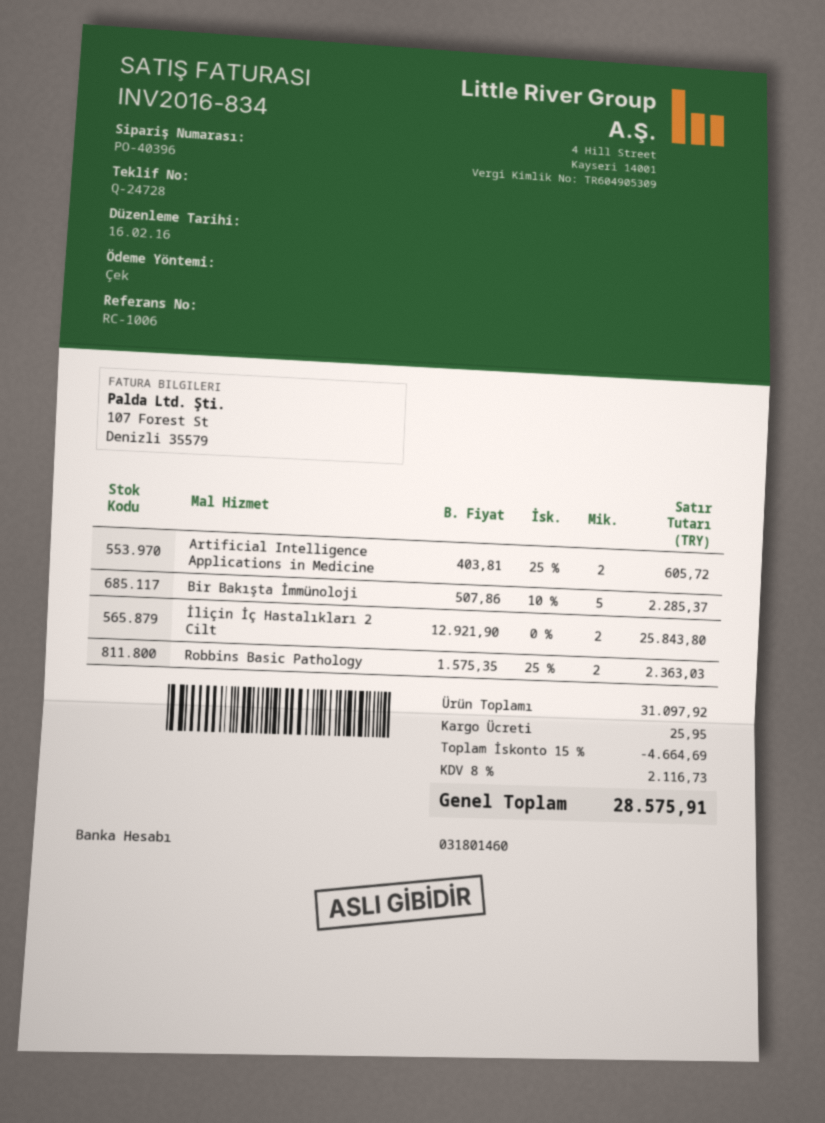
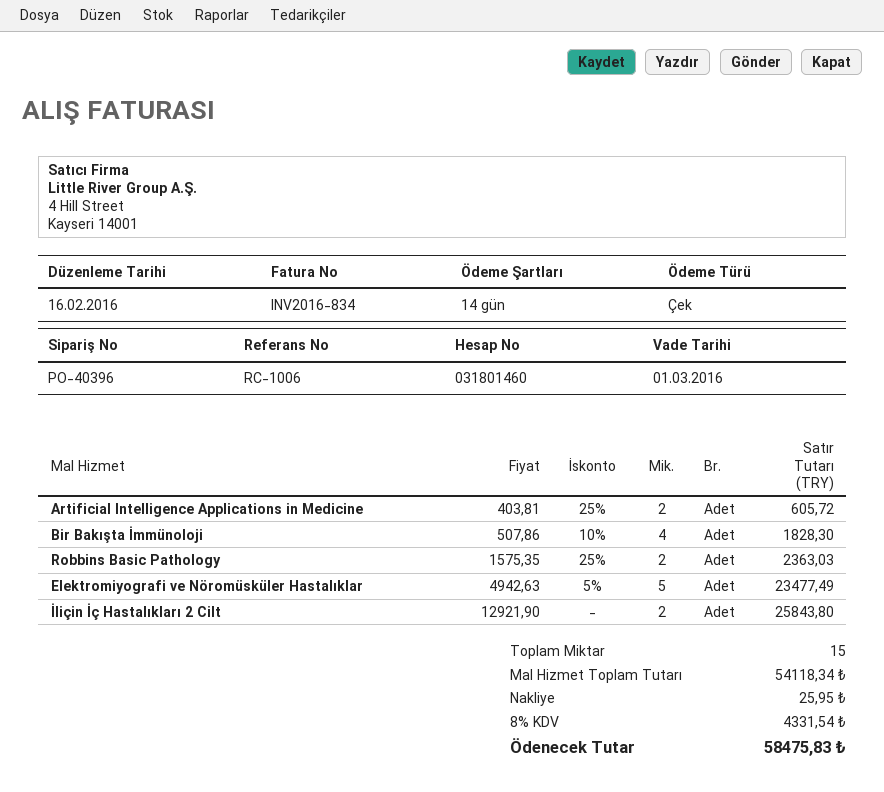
Bir Bakışta İmmünoloji: 5 x 507.86 - 10% = 2285.37 -> 4 x 507.86 - 10% = 1828.30
Elektromiyografi ve Nöromüsküler Hastalıklar: none -> 5 x 4942.63 - 5% = 23477.49
subtotal: 31097.92 -> 54118.34
discount: 15% = 4664.69 -> none
tax: 8% = 2116.73 -> 8% = 4331.54
total: 28575.91 -> 58475.83

